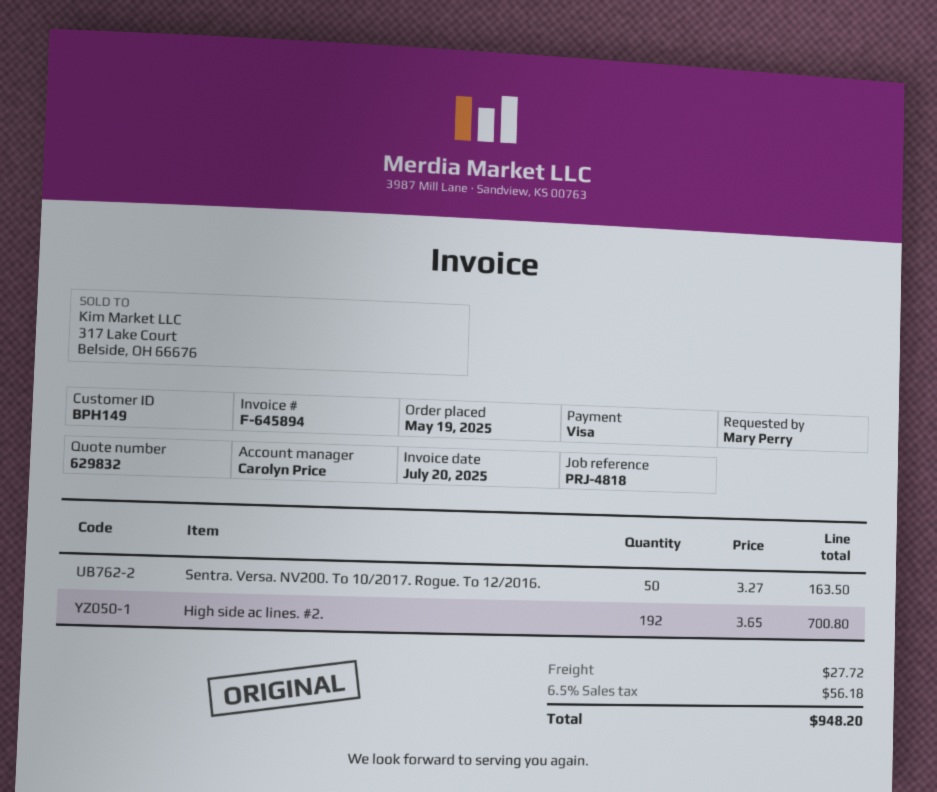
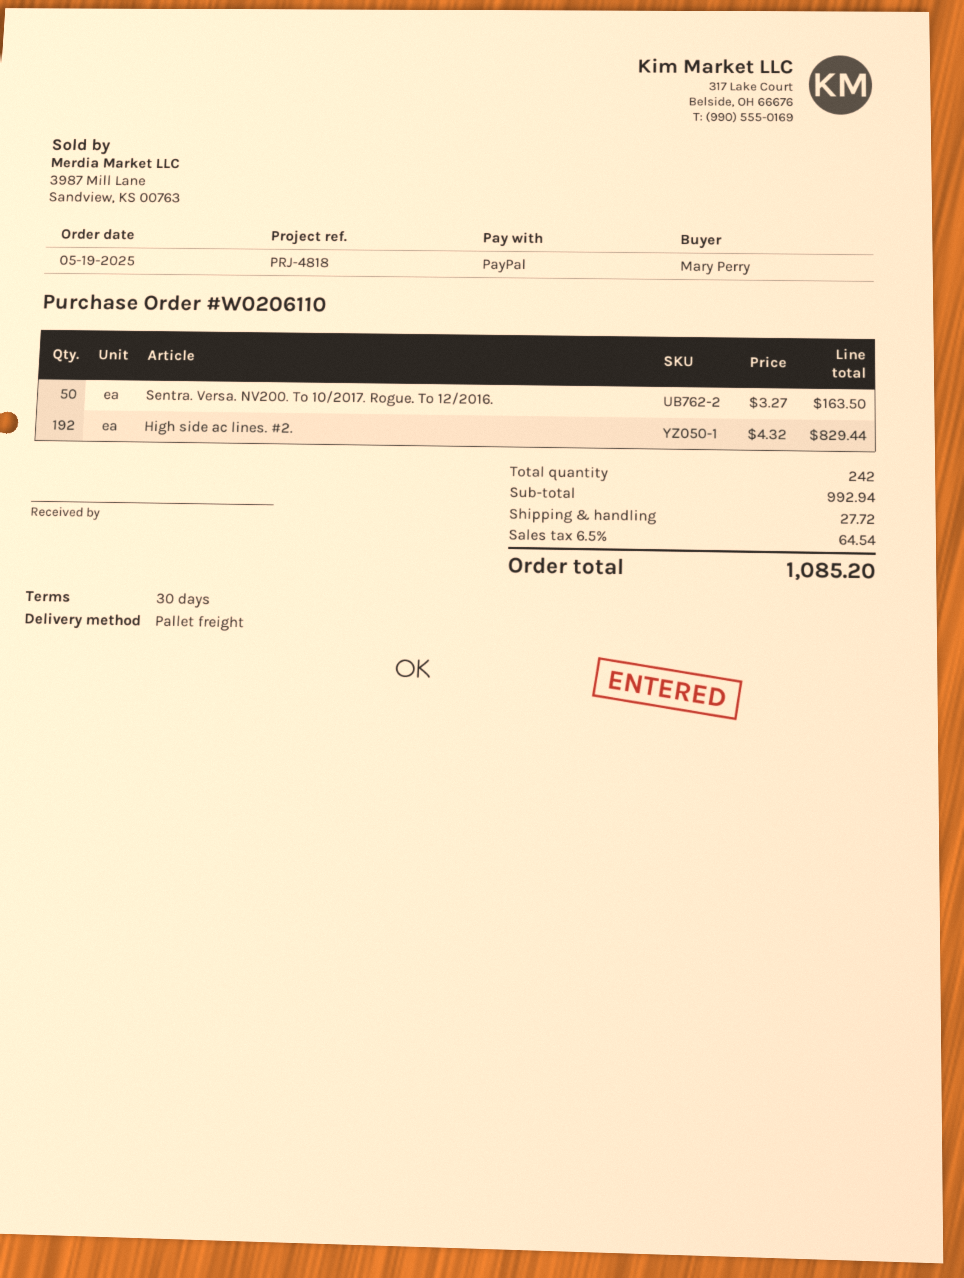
payment method: Visa -> PayPal
High side ac lines. #2.: 192 x 3.65 = 700.80 -> 192 x 4.32 = 829.44
tax: 6.5% = 56.18 -> 6.5% = 64.54
total: 948.20 -> 1085.20

